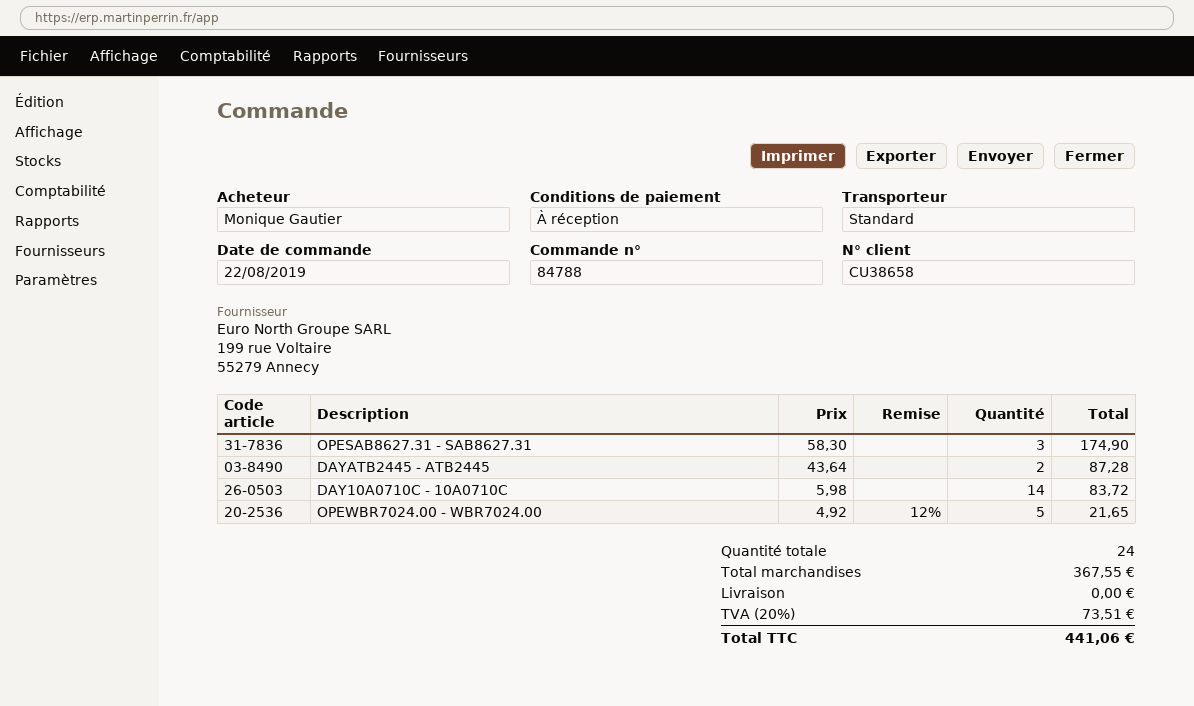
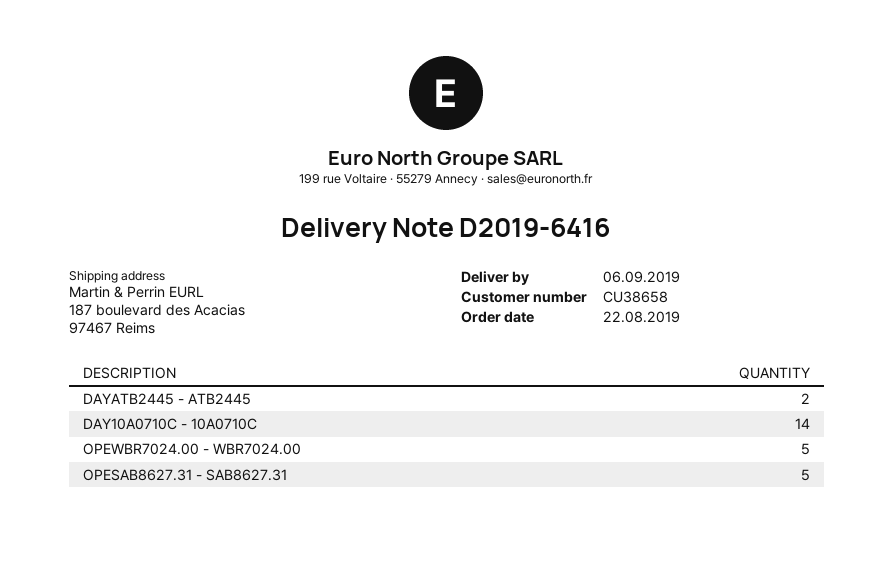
OPESAB8627.31 - SAB8627.31: 3 -> 5

